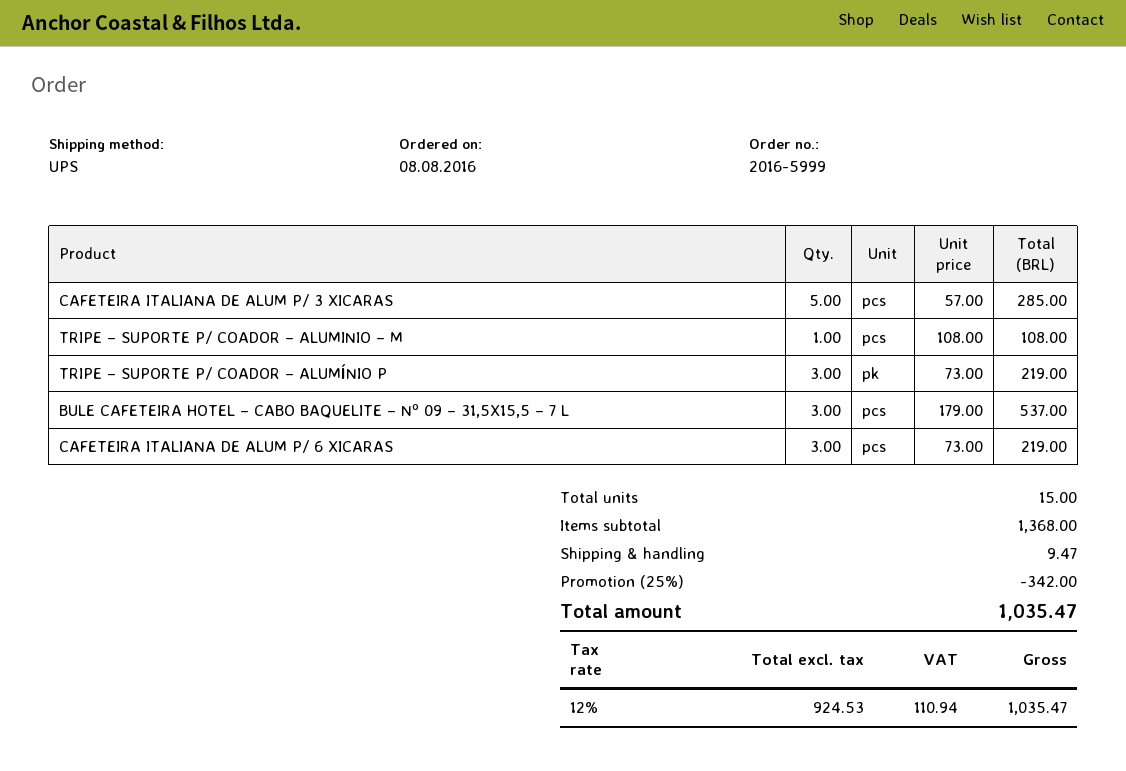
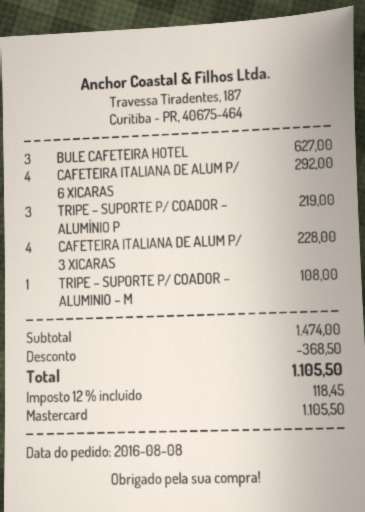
CAFETEIRA ITALIANA DE ALUM P/ 3 XICARAS: 5 for 285.00 -> 4 for 228.00
BULE CAFETEIRA HOTEL – CABO BAQUELITE – Nº 09 – 31,5X15,5 – 7 L: 3 for 537.00 -> 3 for 627.00
CAFETEIRA ITALIANA DE ALUM P/ 6 XICARAS: 3 for 219.00 -> 4 for 292.00
subtotal: 1368.00 -> 1474.00
discount: 342.00 -> 368.50
shipping: 9.47 -> none
tax: 12% = 110.94 -> 12% = 118.45
total: 1035.47 -> 1105.50

